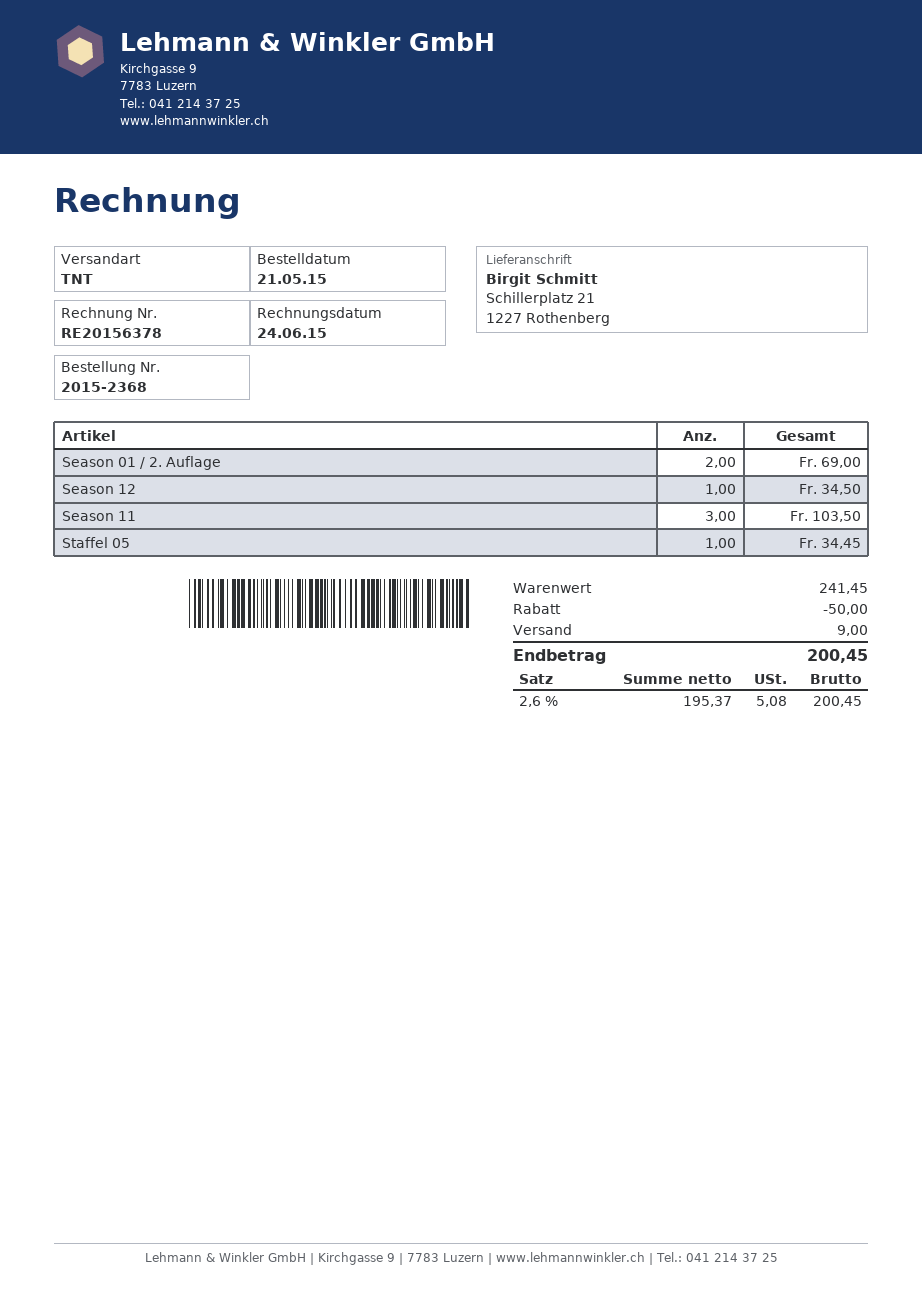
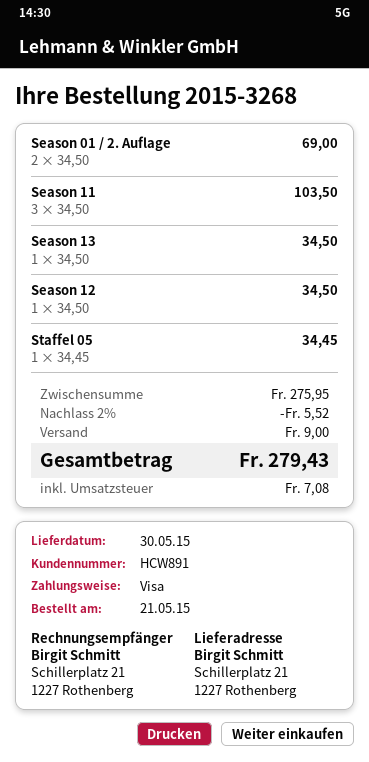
order number: 2015-2368 -> 2015-3268
Season 13: none -> 1 for 34.50
subtotal: 241.45 -> 275.95
discount: 50.00 -> 5.52
tax: 5.08 -> 7.08
total: 200.45 -> 279.43

